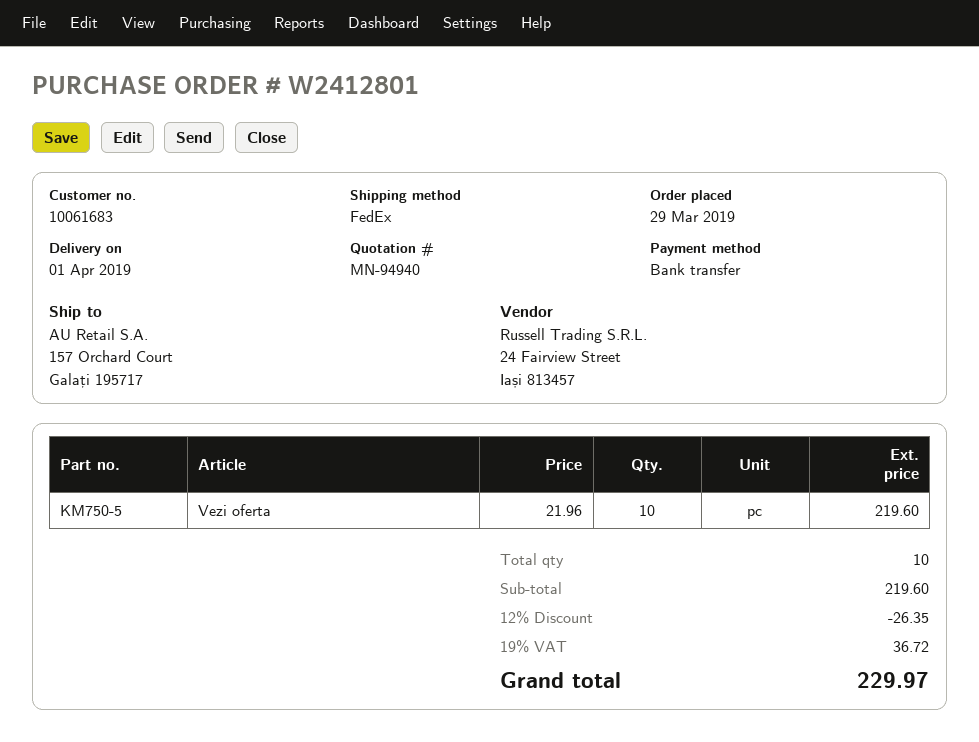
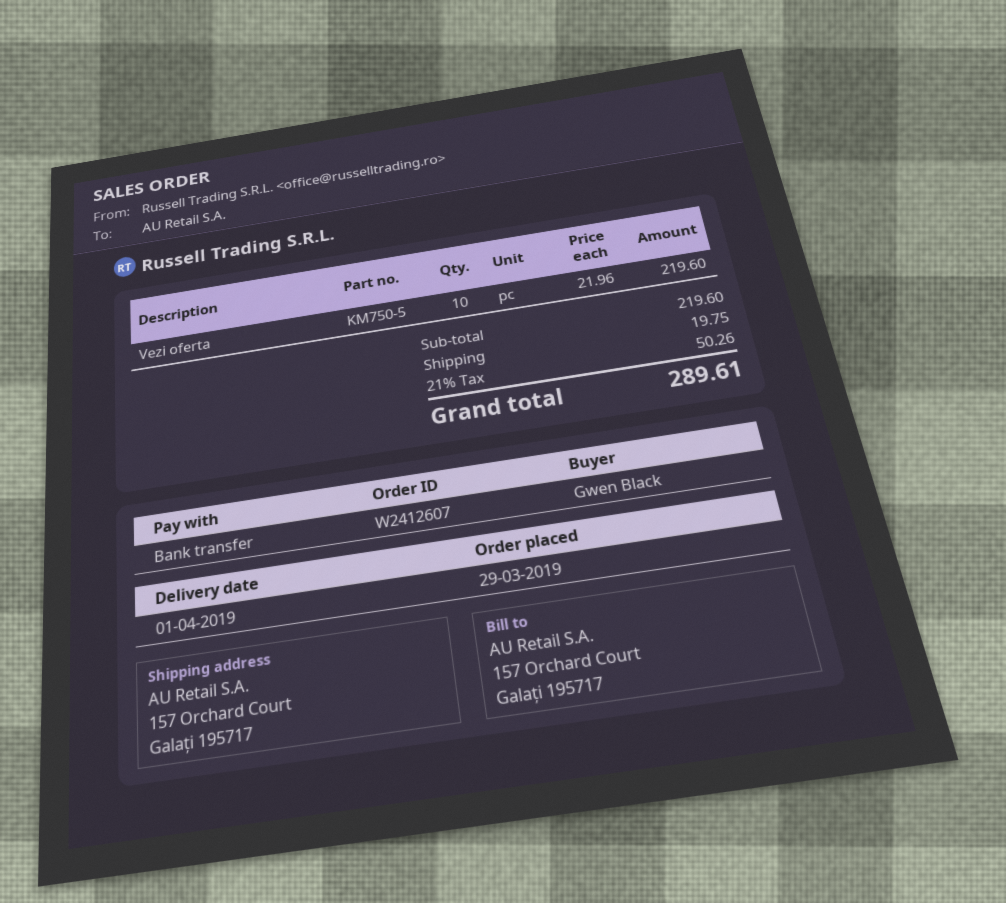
order number: W2412801 -> W2412607
discount: 12% = 26.35 -> none
shipping: none -> 19.75
tax: 19% = 36.72 -> 21% = 50.26
total: 229.97 -> 289.61

